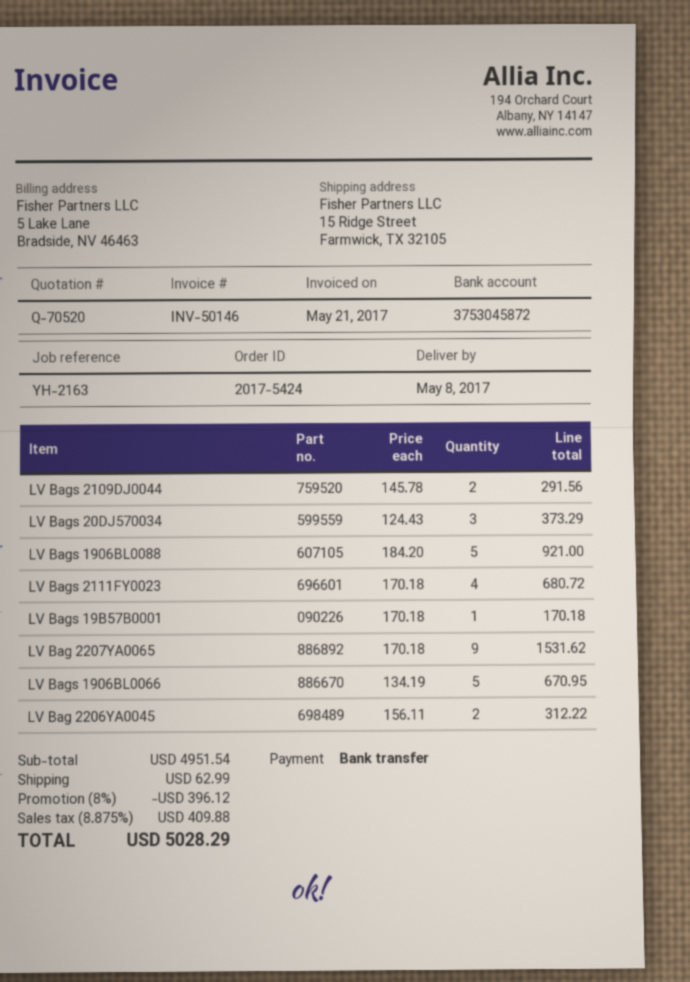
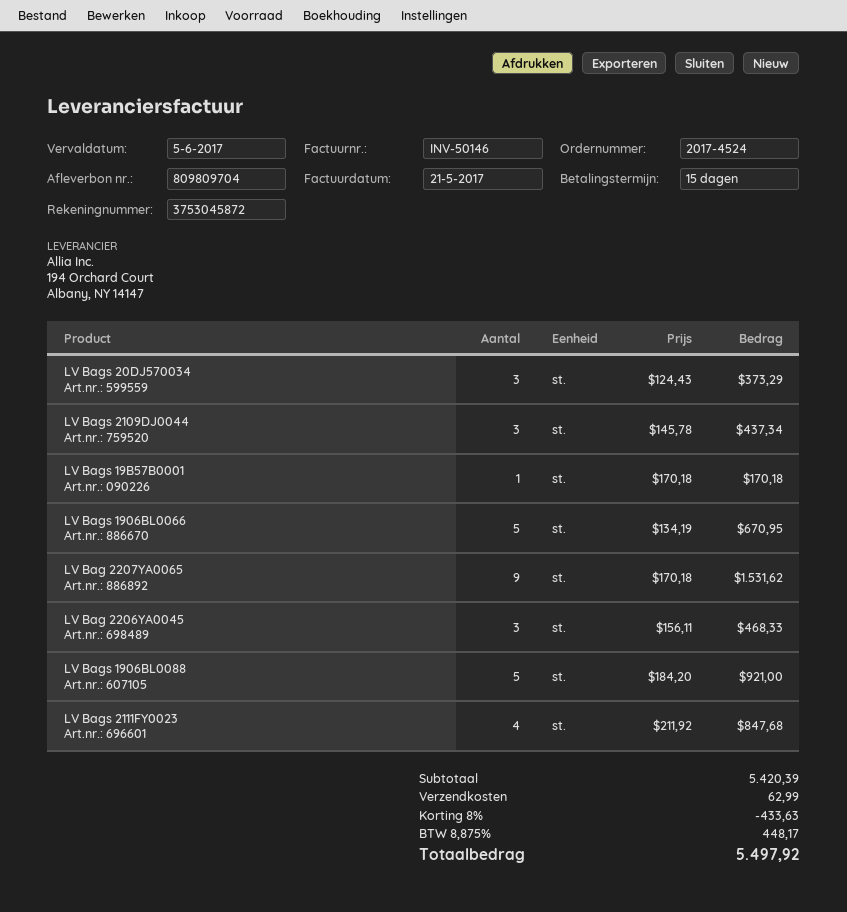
order number: 2017-5424 -> 2017-4524
LV Bags 2109DJ0044: 2 x 145.78 = 291.56 -> 3 x 145.78 = 437.34
LV Bags 2111FY0023: 4 x 170.18 = 680.72 -> 4 x 211.92 = 847.68
LV Bag 2206YA0045: 2 x 156.11 = 312.22 -> 3 x 156.11 = 468.33
subtotal: 4951.54 -> 5420.39
discount: 8% = 396.12 -> 8% = 433.63
tax: 8.875% = 409.88 -> 8.875% = 448.17
total: 5028.29 -> 5497.92

